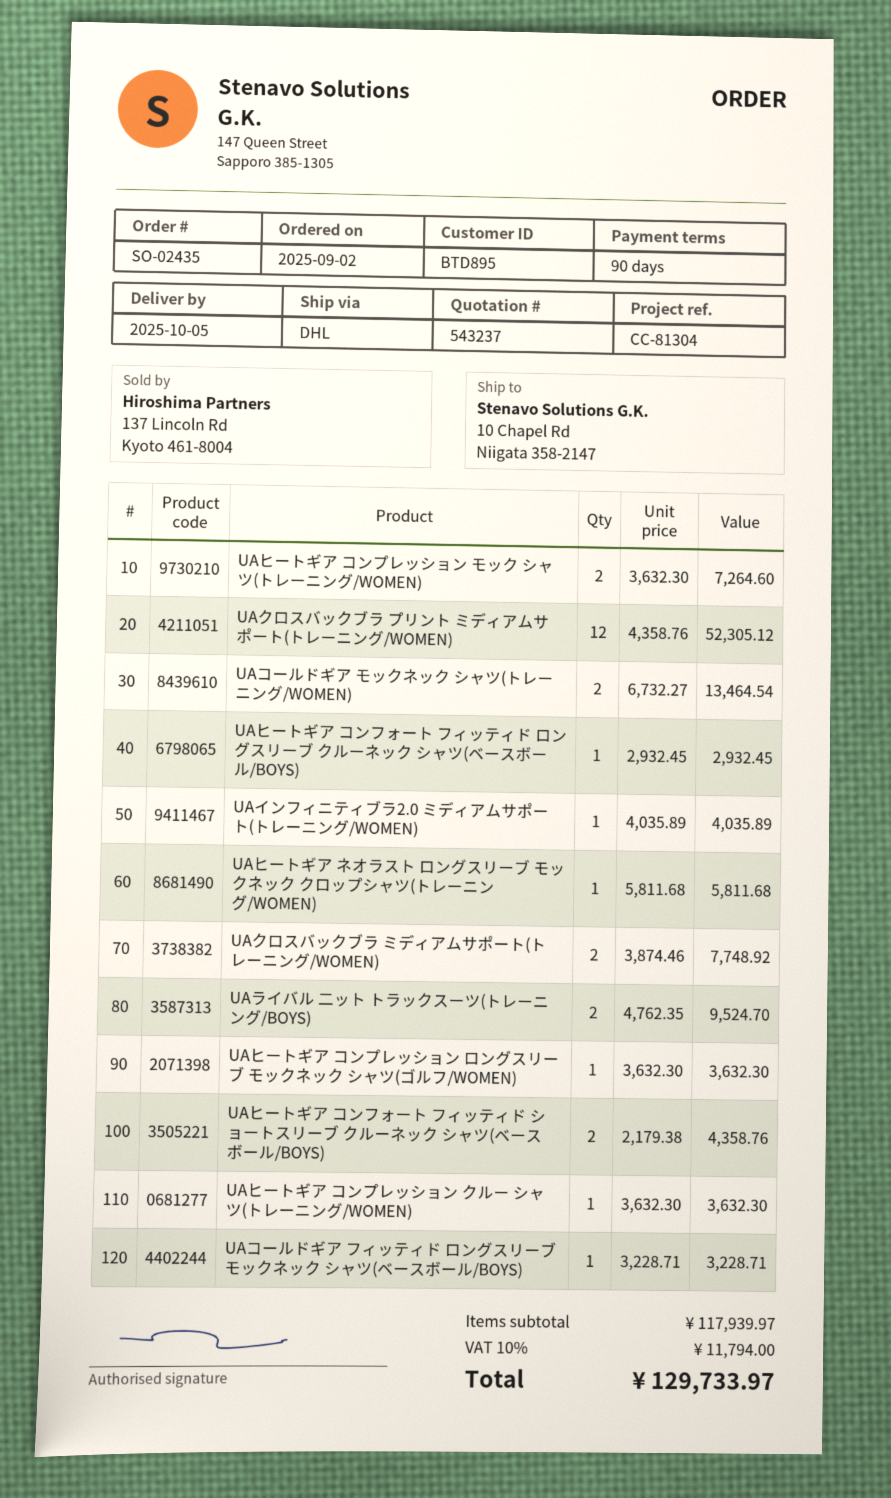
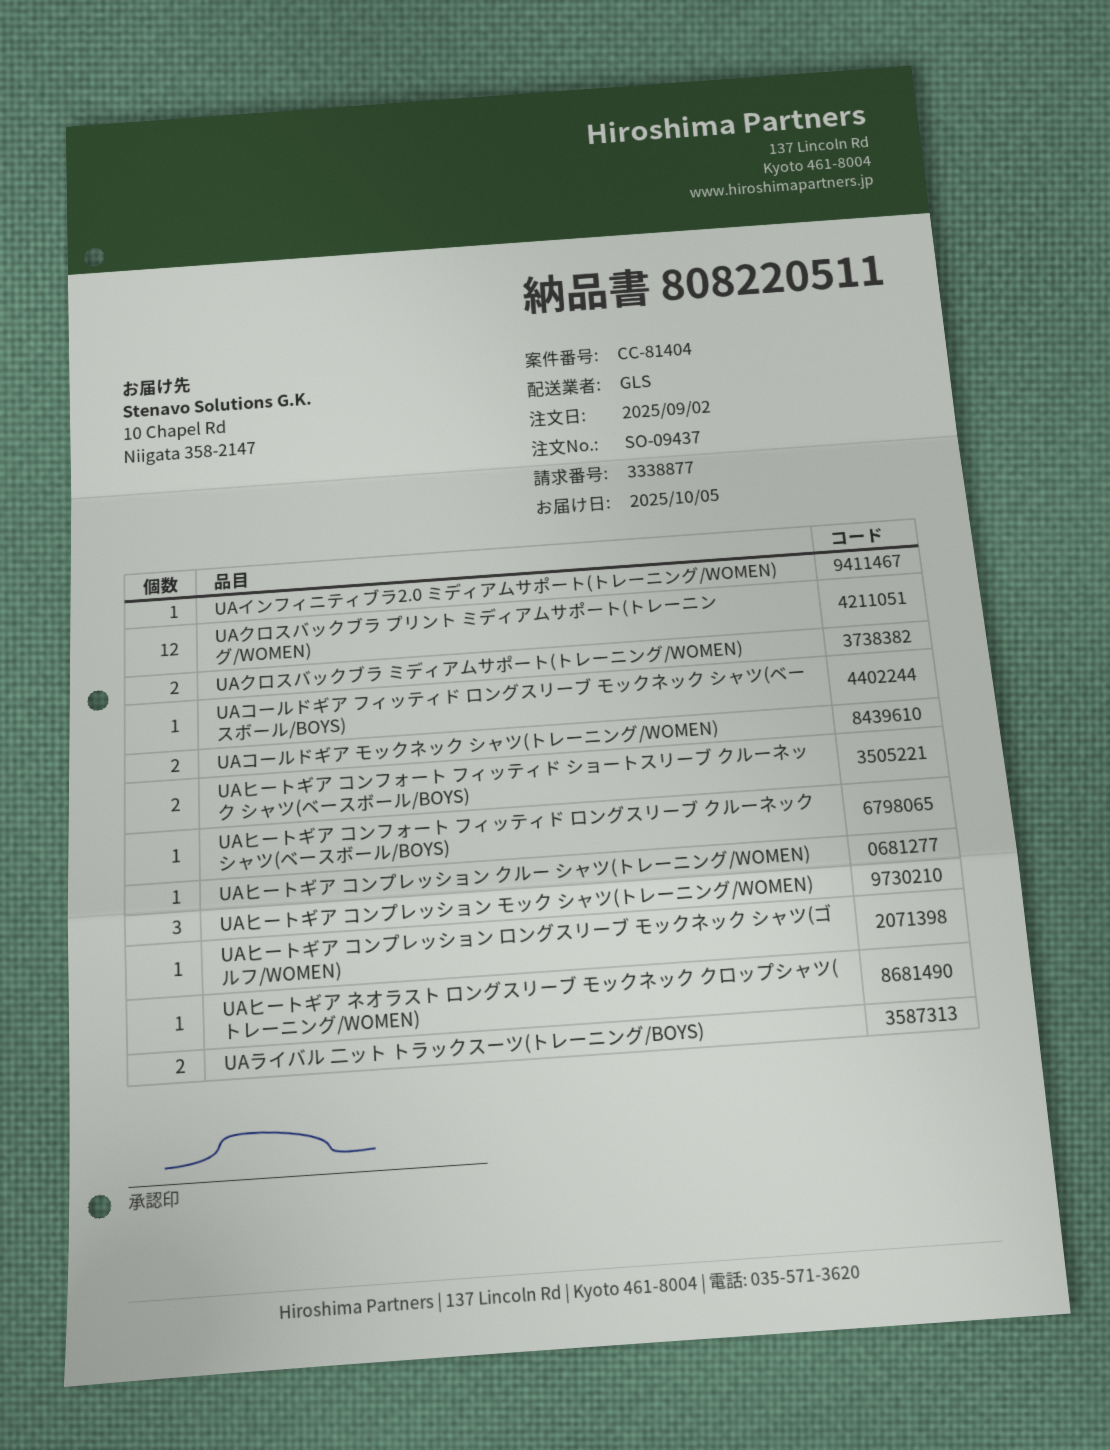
order number: SO-02435 -> SO-09437
reference: CC-81304 -> CC-81404
shipping method: DHL -> GLS
UAヒートギア コンプレッション モック シャツ(トレーニング/WOMEN): 2 -> 3

